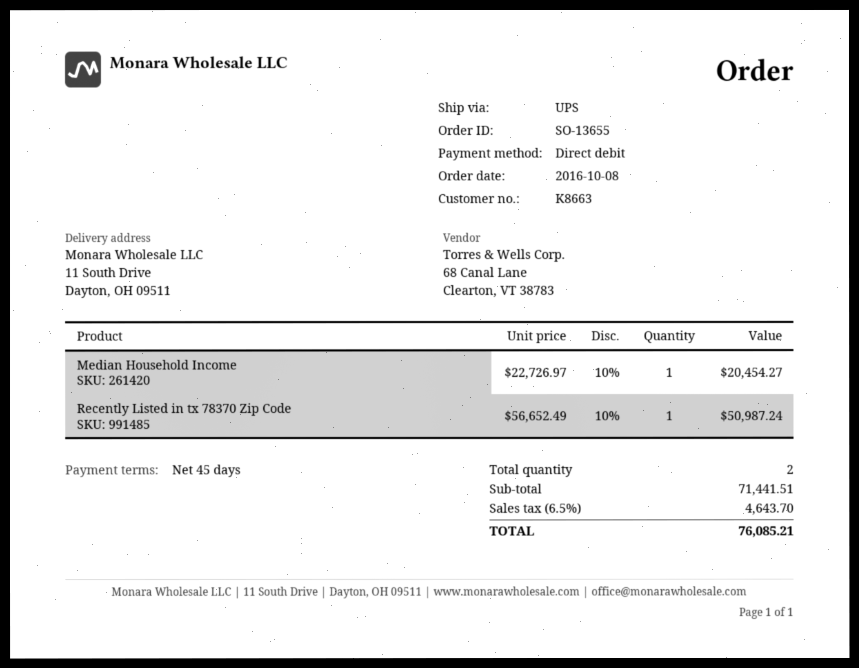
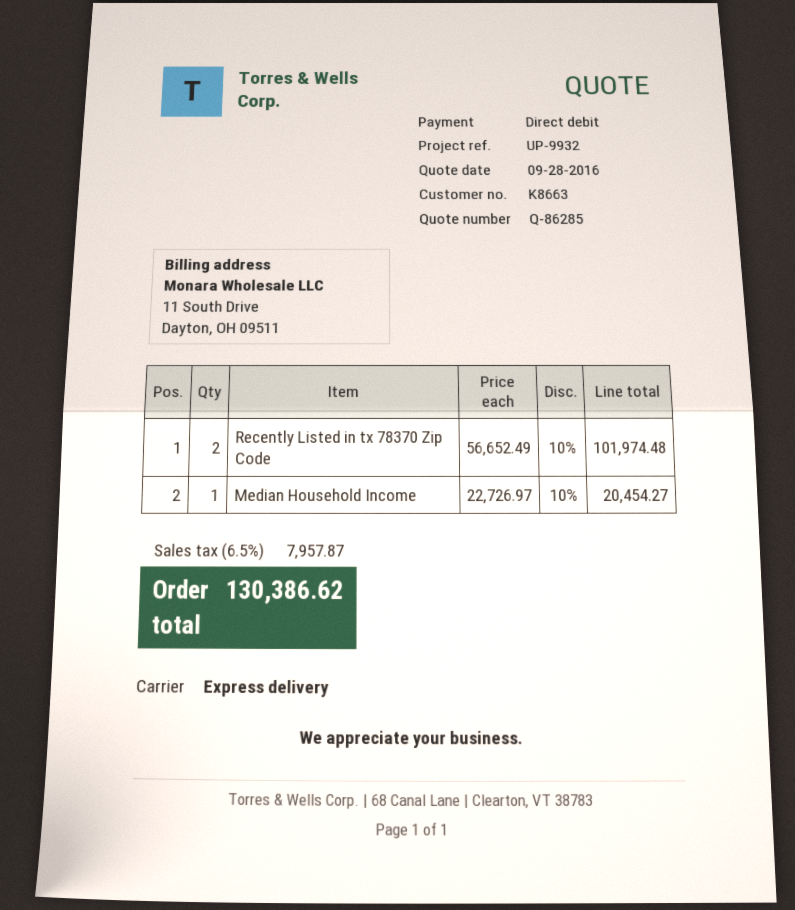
shipping method: UPS -> express
Recently Listed in tx 78370 Zip Code: 1 x 56652.49 - 10% = 50987.24 -> 2 x 56652.49 - 10% = 101974.48
tax: 6.5% = 4643.70 -> 6.5% = 7957.87
total: 76085.21 -> 130386.62

